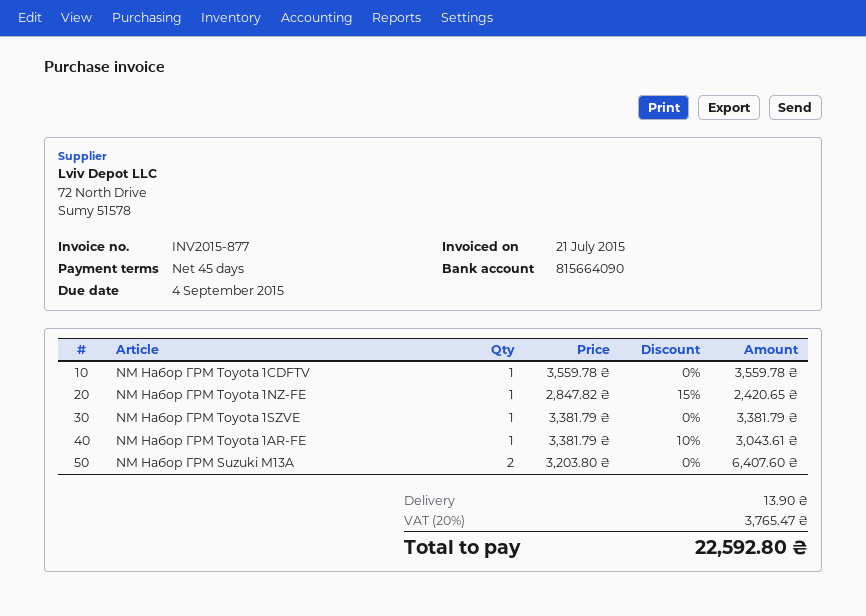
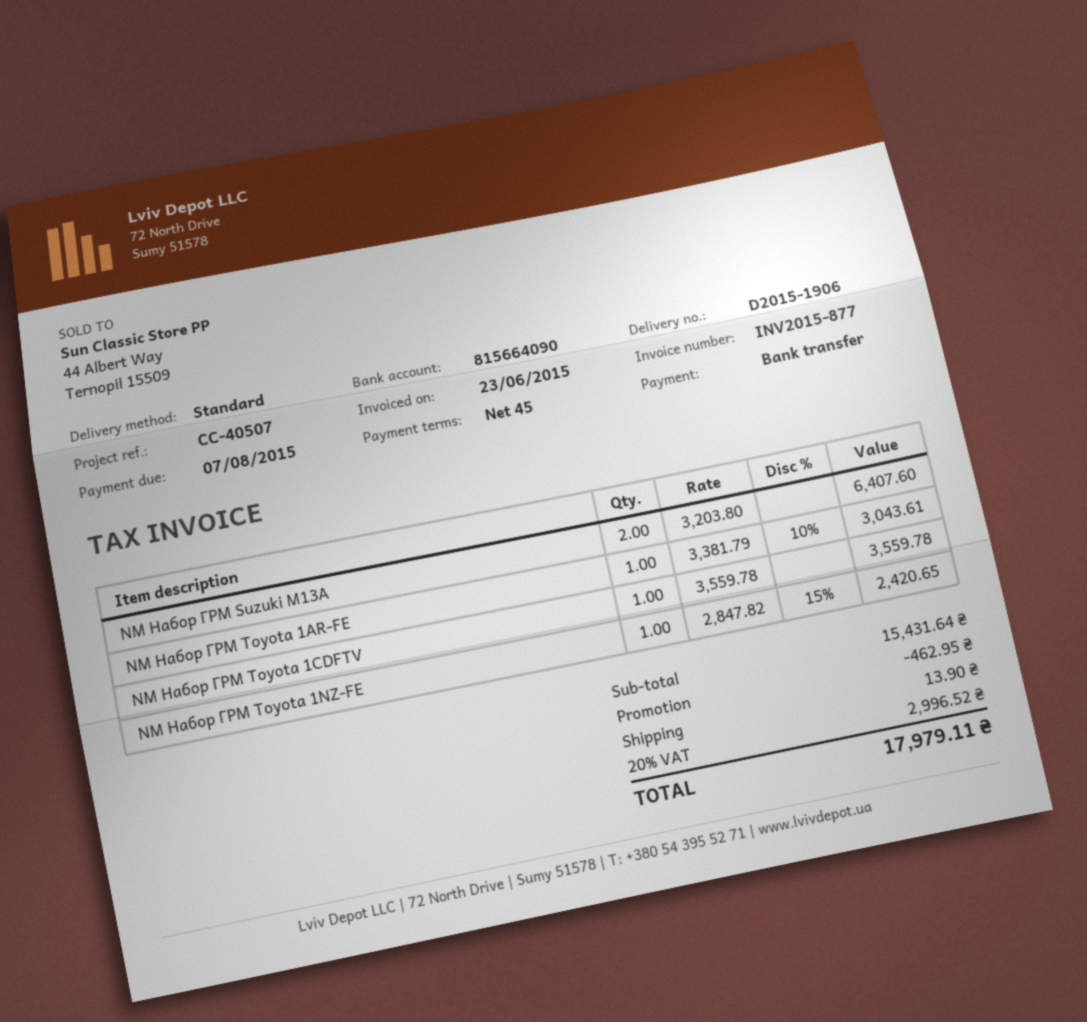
invoice date: 2015-07-21 -> 2015-06-23
due date: 2015-09-04 -> 2015-08-07
NM Набор ГРМ Toyota 1SZVE: 1 x 3381.79 = 3381.79 -> none
discount: none -> 462.95
tax: 20% = 3765.47 -> 20% = 2996.52
total: 22592.80 -> 17979.11

